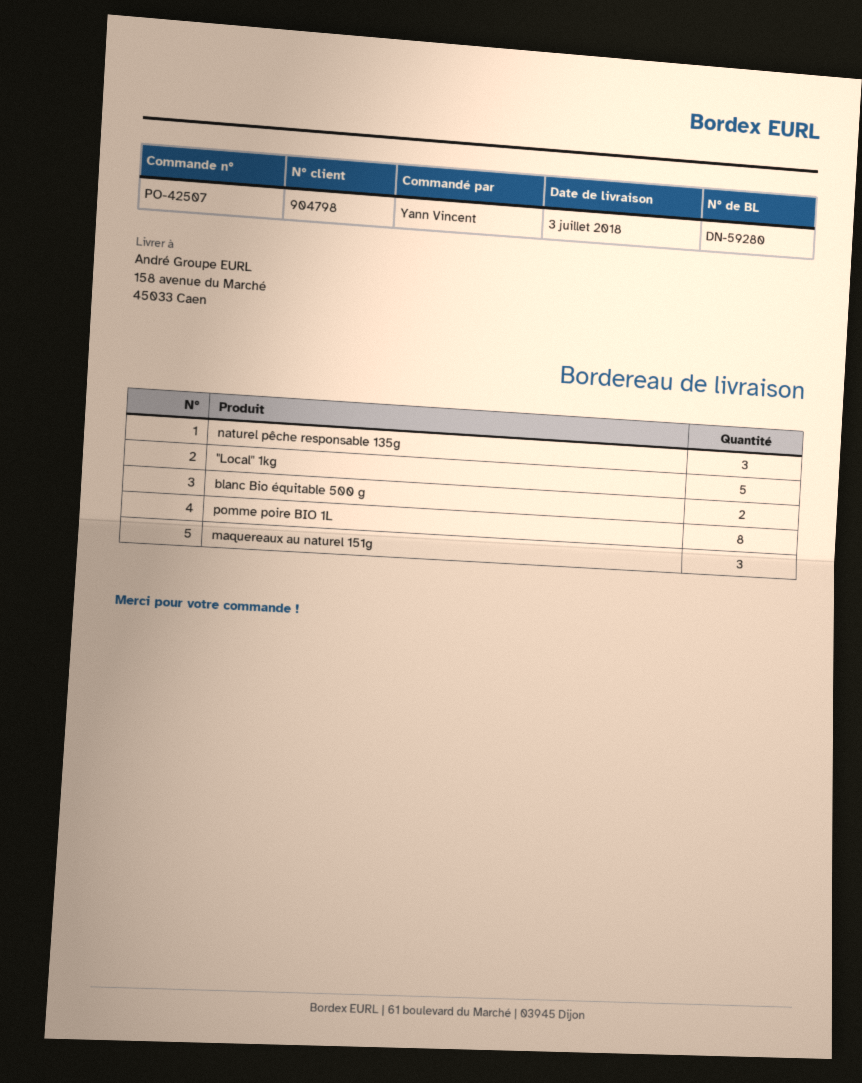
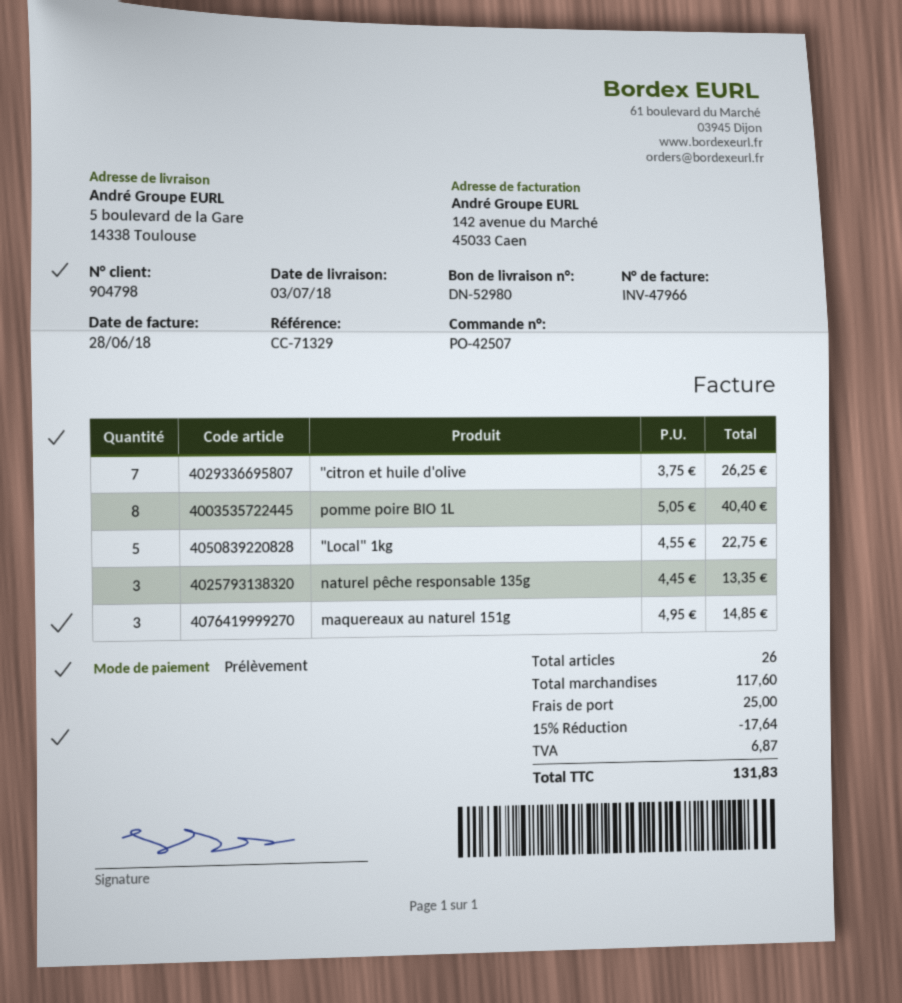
delivery note number: DN-59280 -> DN-52980
ship to: 158 avenue du Marché, 45033 Caen -> 5 boulevard de la Gare, 14338 Toulouse
blanc Bio équitable 500 g: 2 -> none
"citron et huile d'olive: none -> 7

